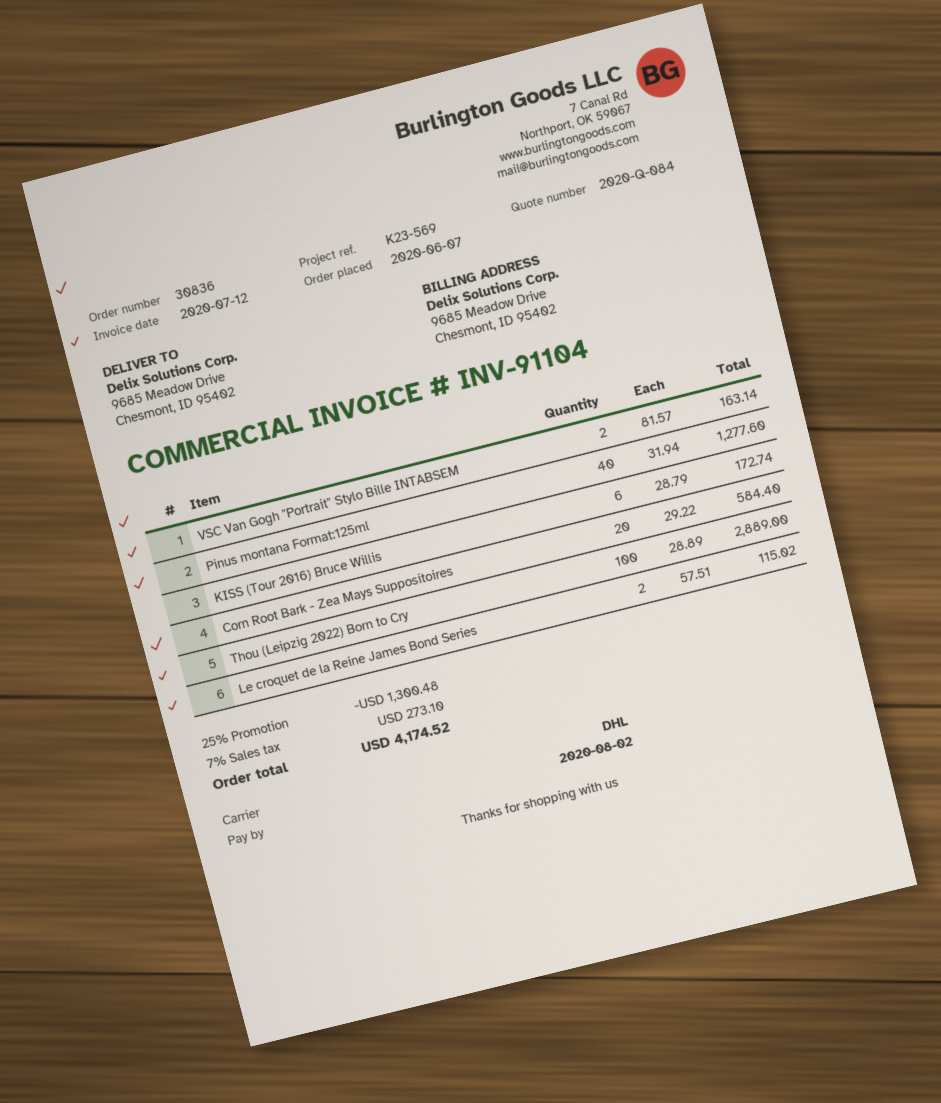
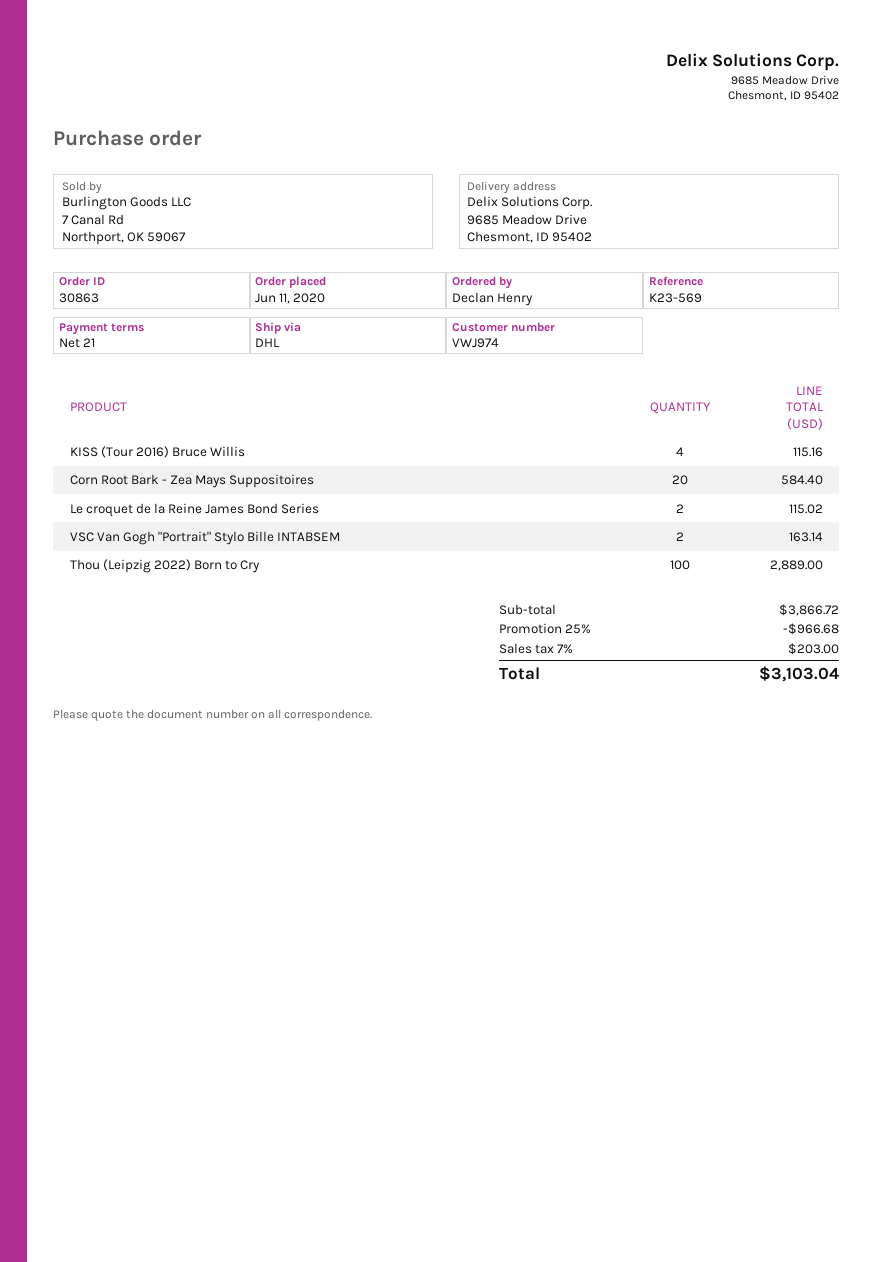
order number: 30836 -> 30863
order date: 2020-06-07 -> 2020-06-11
Pinus montana Format:125ml: 40 for 1277.60 -> none
KISS (Tour 2016) Bruce Willis: 6 for 172.74 -> 4 for 115.16
discount: 25% = 1300.48 -> 25% = 966.68
tax: 7% = 273.10 -> 7% = 203.00
total: 4174.52 -> 3103.04

